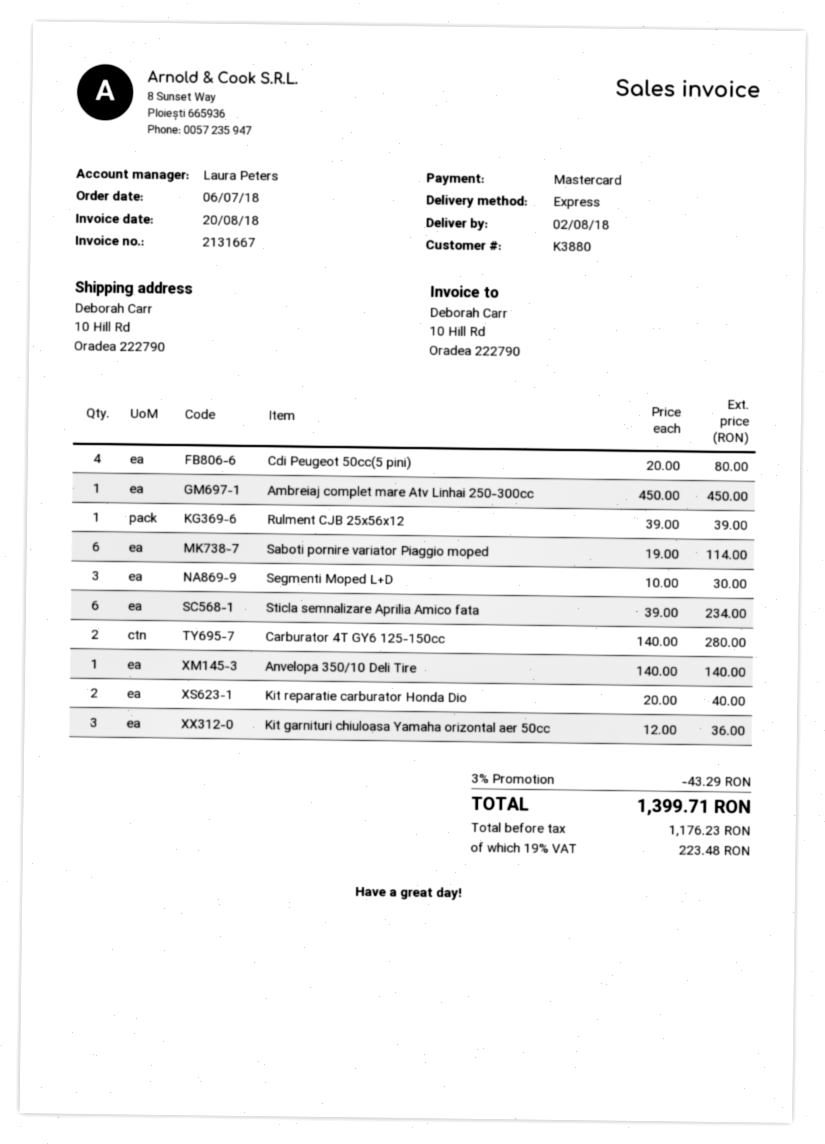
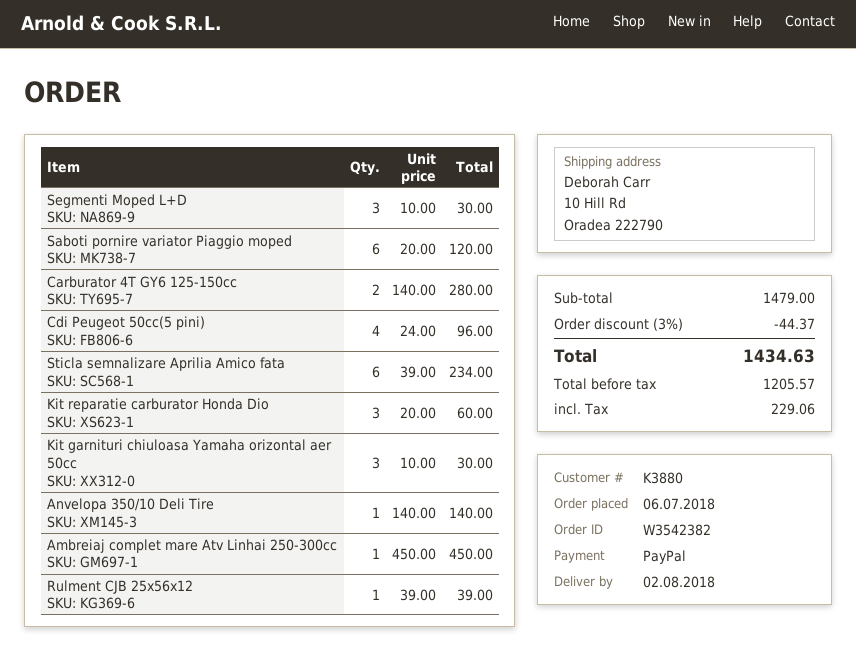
payment method: Mastercard -> PayPal
Cdi Peugeot 50cc(5 pini): 4 x 20.00 = 80.00 -> 4 x 24.00 = 96.00
Saboti pornire variator Piaggio moped: 6 x 19.00 = 114.00 -> 6 x 20.00 = 120.00
Kit reparatie carburator Honda Dio: 2 x 20.00 = 40.00 -> 3 x 20.00 = 60.00
Kit garnituri chiuloasa Yamaha orizontal aer 50cc: 3 x 12.00 = 36.00 -> 3 x 10.00 = 30.00
discount: 3% = 43.29 -> 3% = 44.37
net: 1176.23 -> 1205.57
tax: 223.48 -> 229.06
total: 1399.71 -> 1434.63

